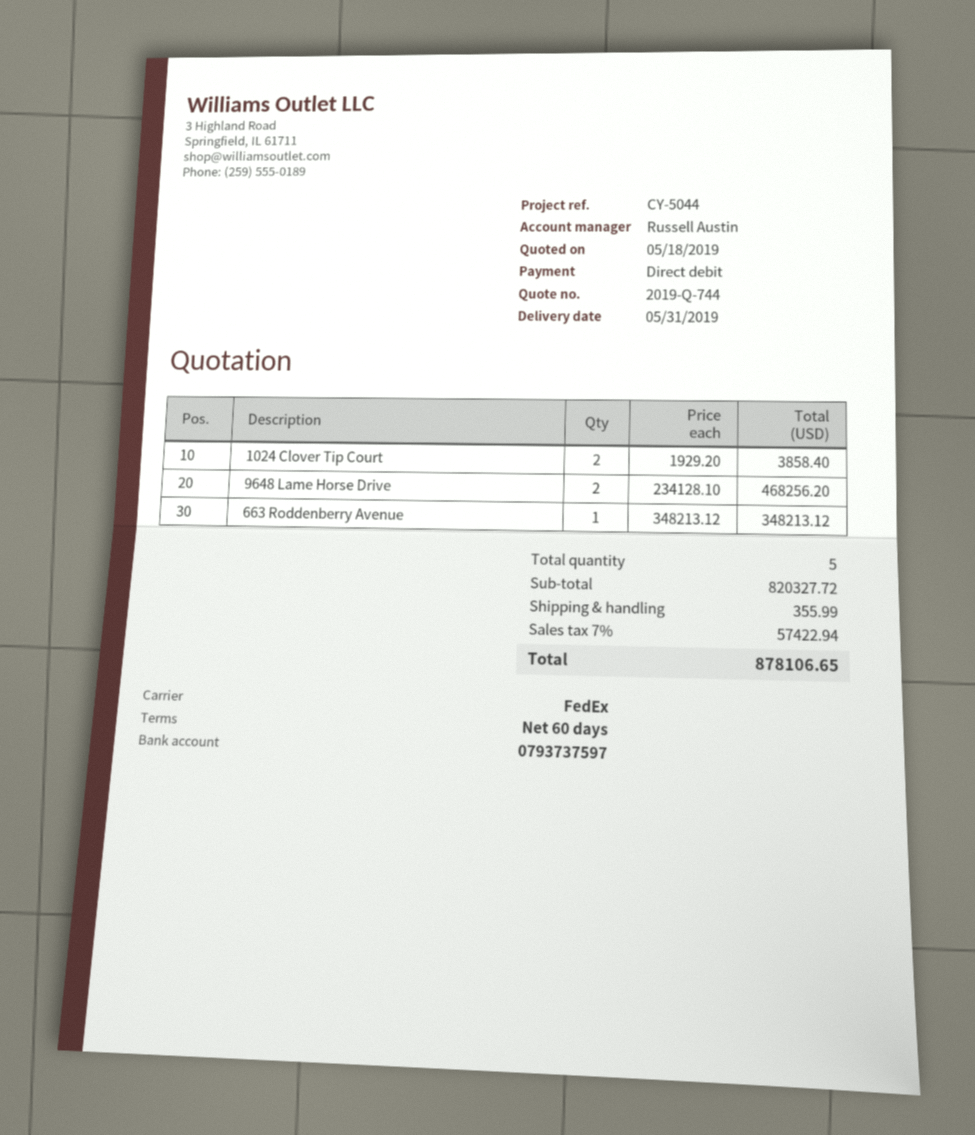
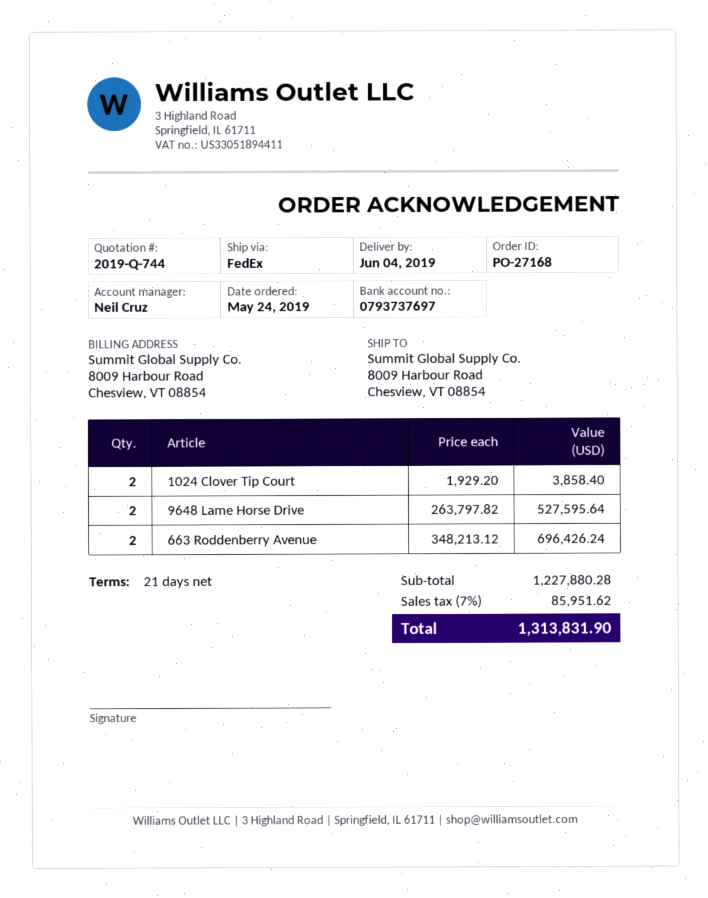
delivery date: 2019-05-31 -> 2019-06-04
payment terms: 60 days -> 21 days
sales rep: Russell Austin -> Neil Cruz
bank account: 0793737597 -> 0793737697
9648 Lame Horse Drive: 2 x 234128.10 = 468256.20 -> 2 x 263797.82 = 527595.64
663 Roddenberry Avenue: 1 x 348213.12 = 348213.12 -> 2 x 348213.12 = 696426.24
subtotal: 820327.72 -> 1227880.28
shipping: 355.99 -> none
tax: 7% = 57422.94 -> 7% = 85951.62
total: 878106.65 -> 1313831.90

